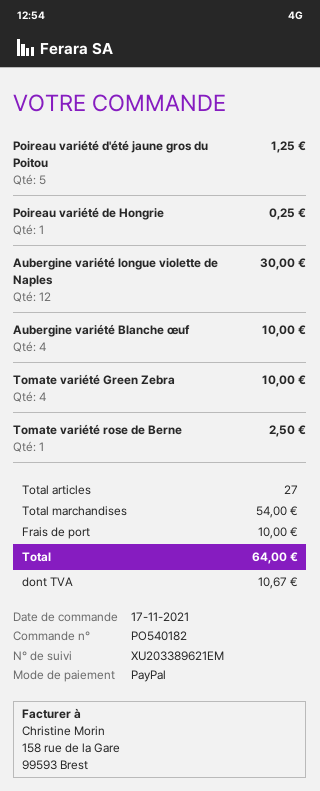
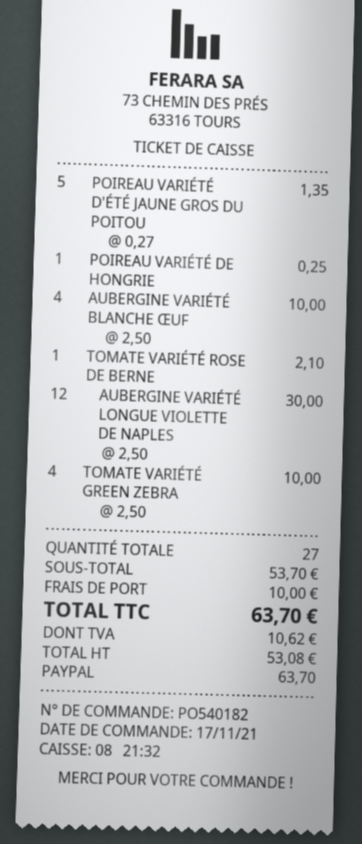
Poireau variété d'été jaune gros du Poitou: 5 for 1.25 -> 5 for 1.35
Tomate variété rose de Berne: 1 for 2.50 -> 1 for 2.10
subtotal: 54.00 -> 53.70
tax: 10.67 -> 10.62
total: 64.00 -> 63.70

